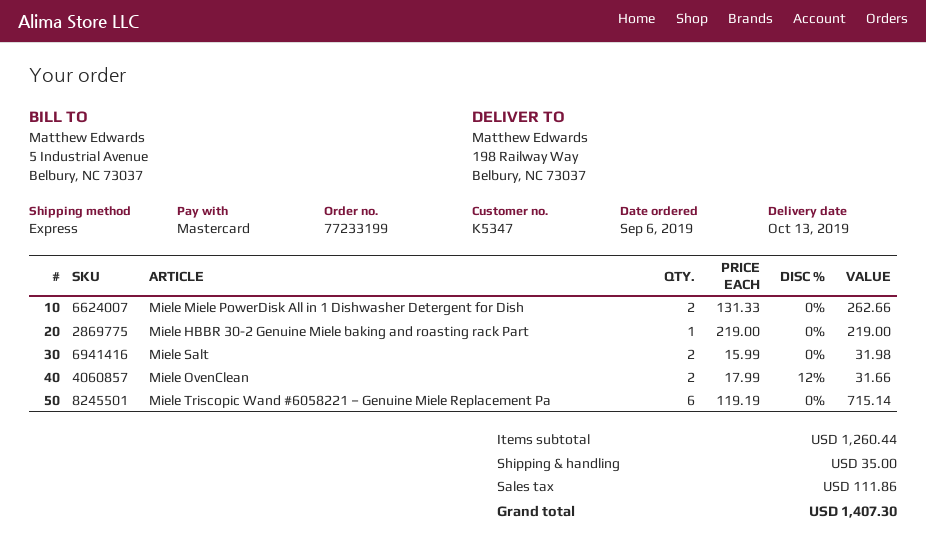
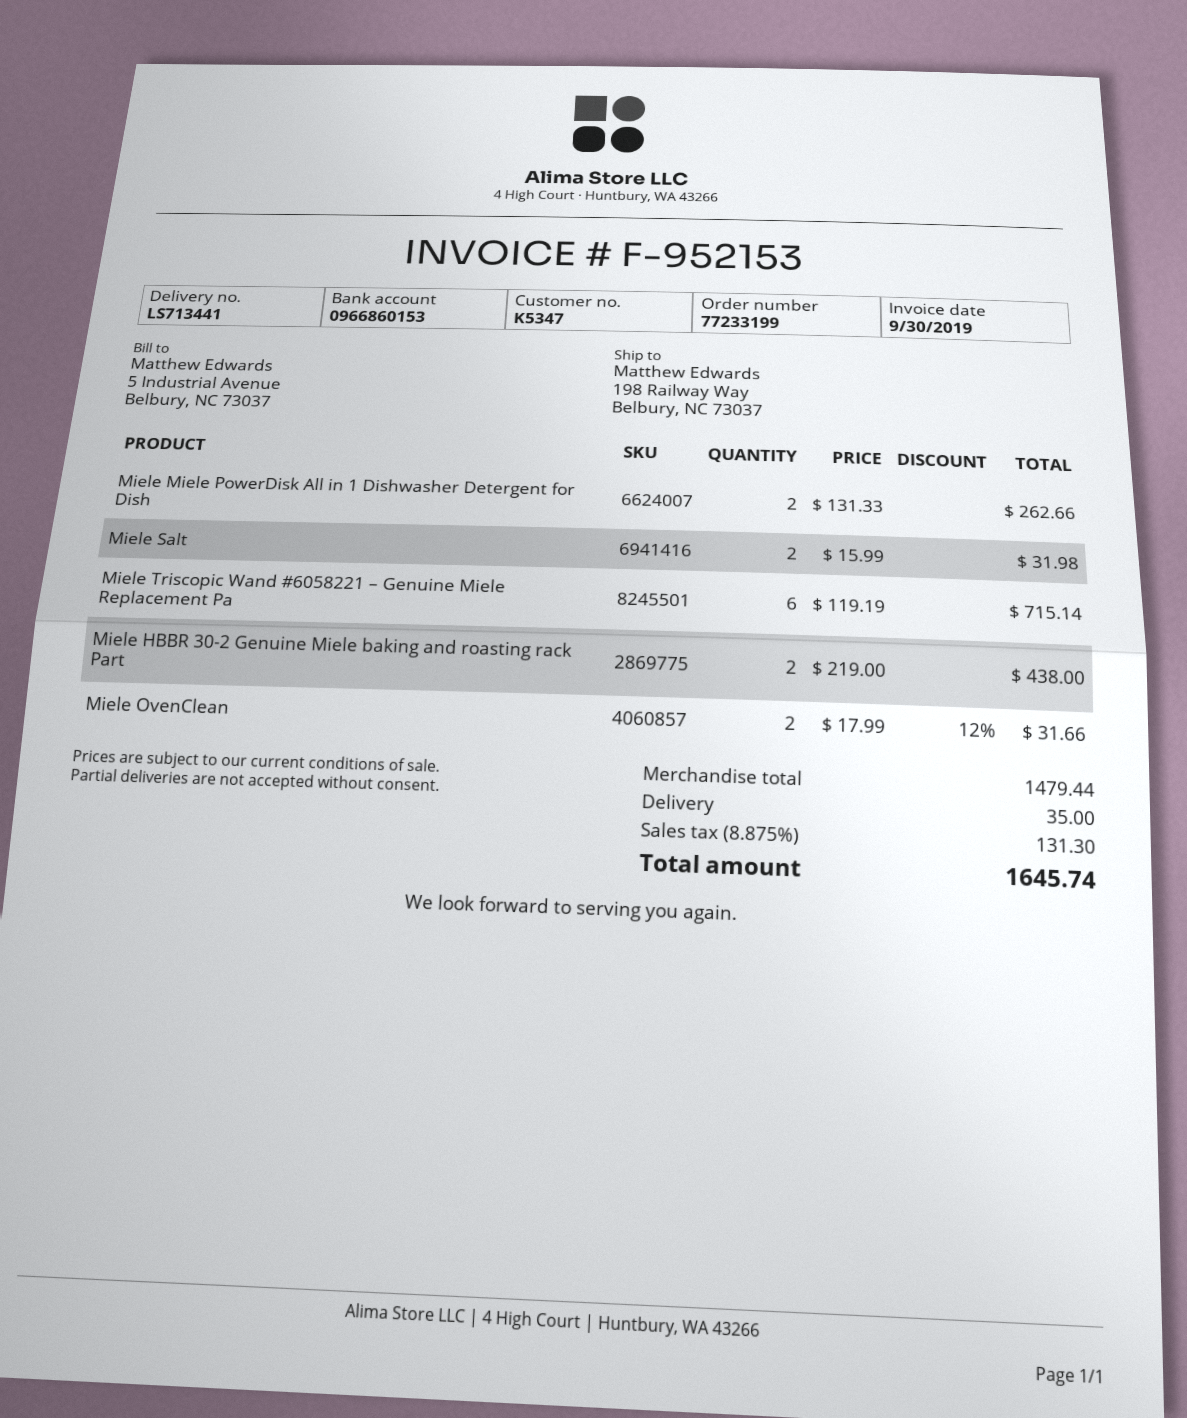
Miele HBBR 30-2 Genuine Miele baking and roasting rack Part: 1 x 219.00 = 219.00 -> 2 x 219.00 = 438.00
subtotal: 1260.44 -> 1479.44
tax: 111.86 -> 131.30
total: 1407.30 -> 1645.74

